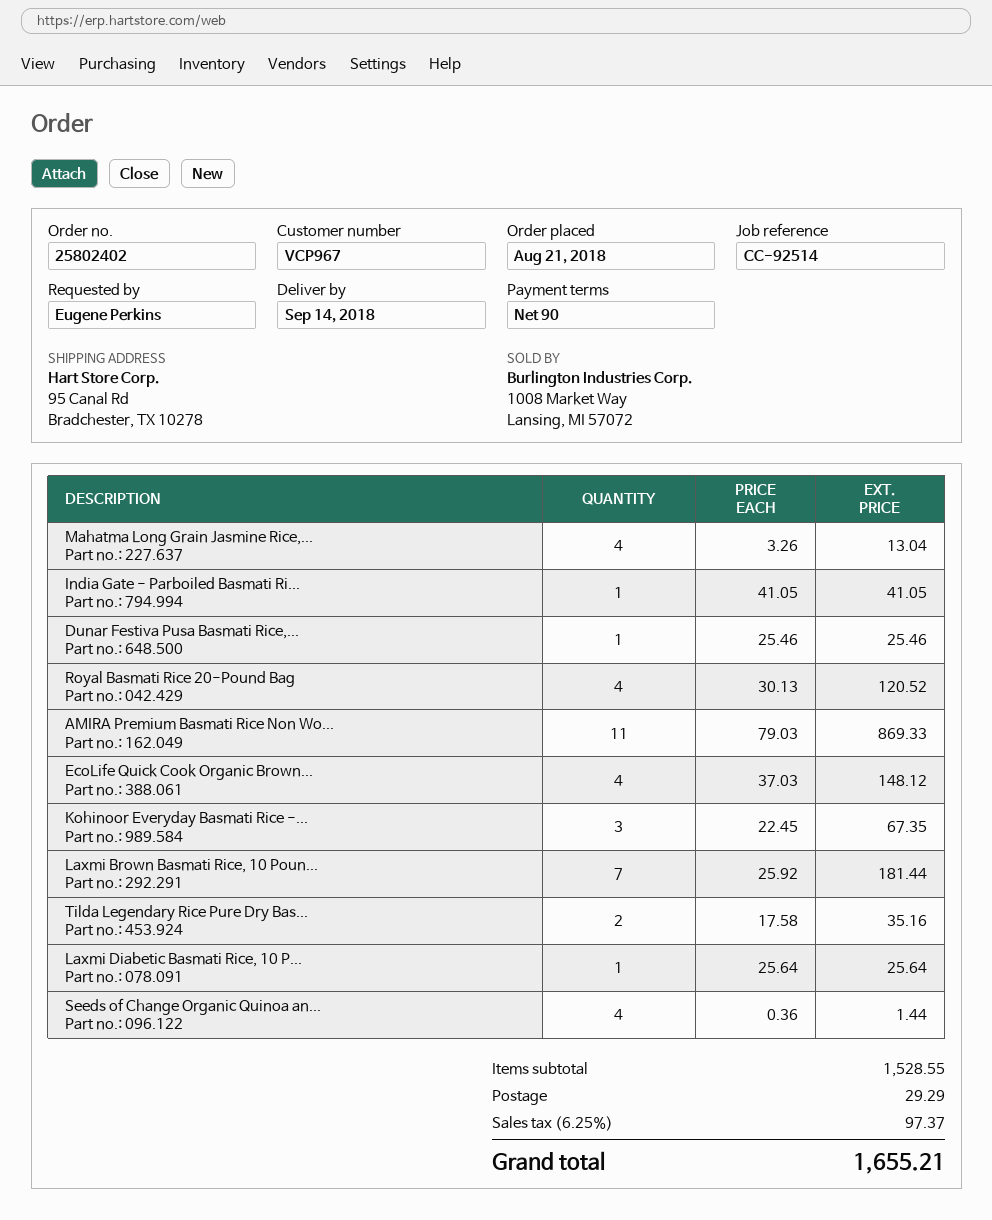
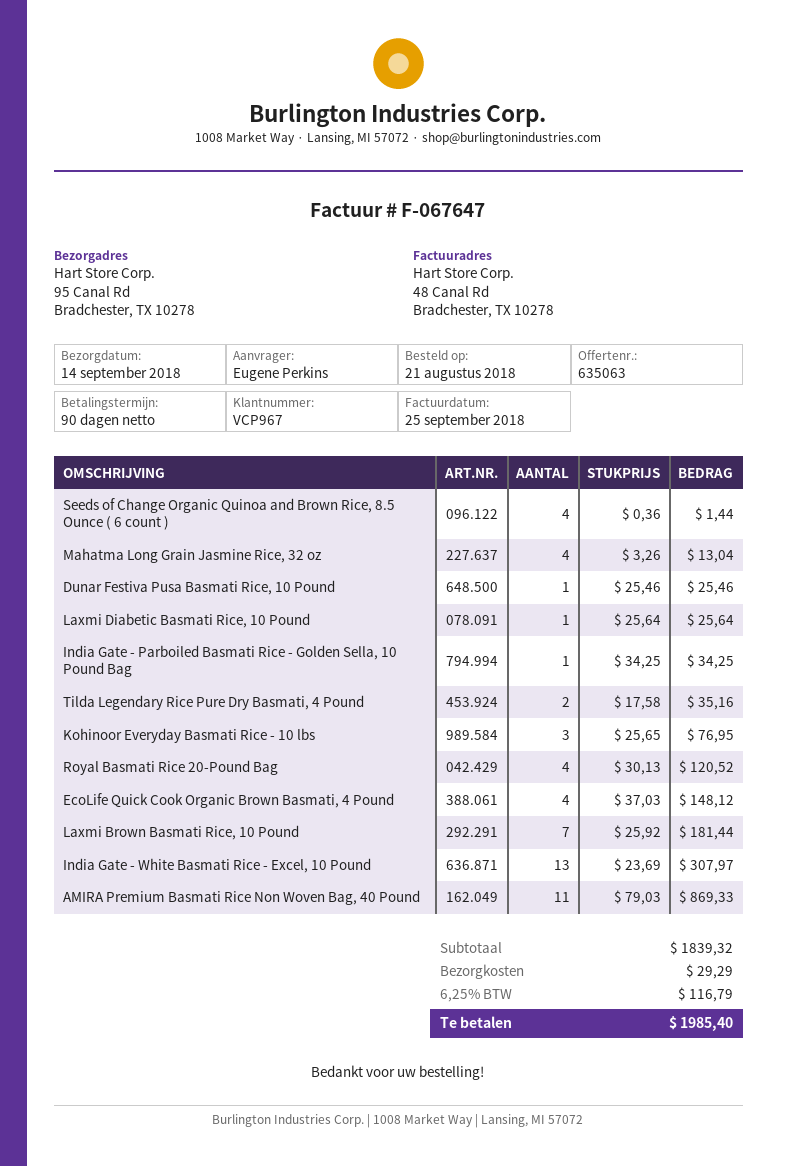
India Gate - Parboiled Basmati Ri...: 1 x 41.05 = 41.05 -> 1 x 34.25 = 34.25
Kohinoor Everyday Basmati Rice -...: 3 x 22.45 = 67.35 -> 3 x 25.65 = 76.95
India Gate - White Basmati Rice - Excel, 10 Pound: none -> 13 x 23.69 = 307.97
subtotal: 1528.55 -> 1839.32
tax: 6.25% = 97.37 -> 6.25% = 116.79
total: 1655.21 -> 1985.40

